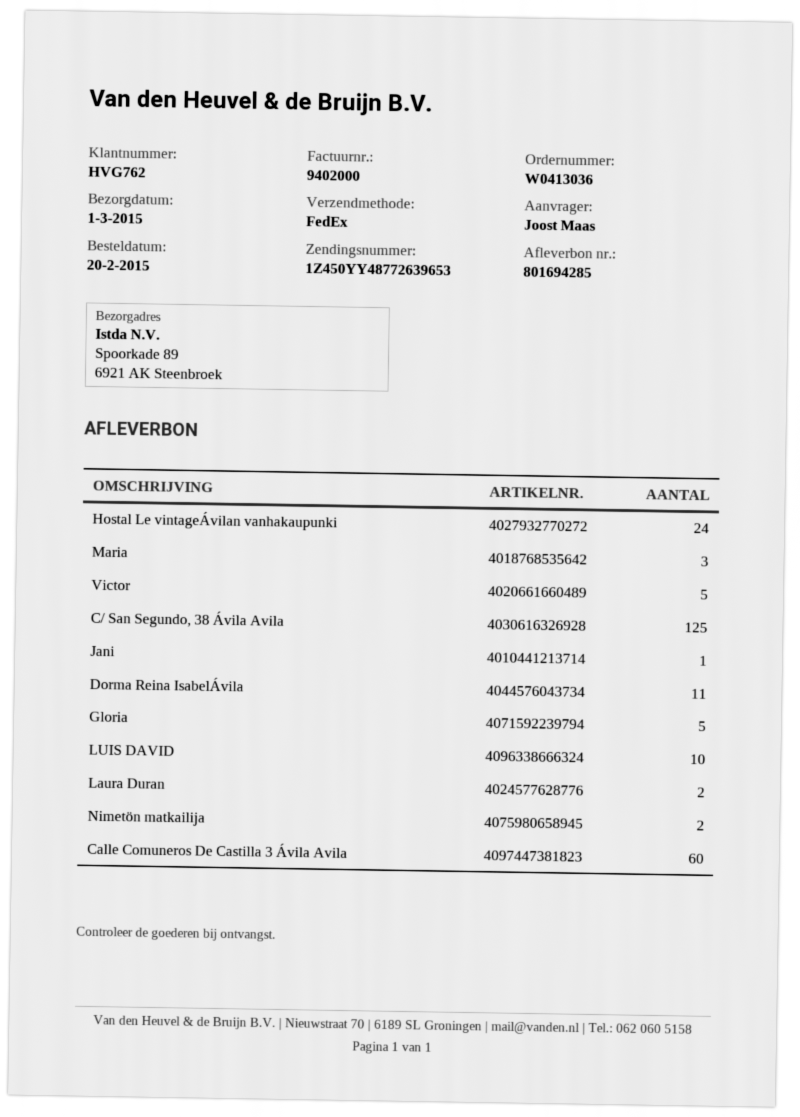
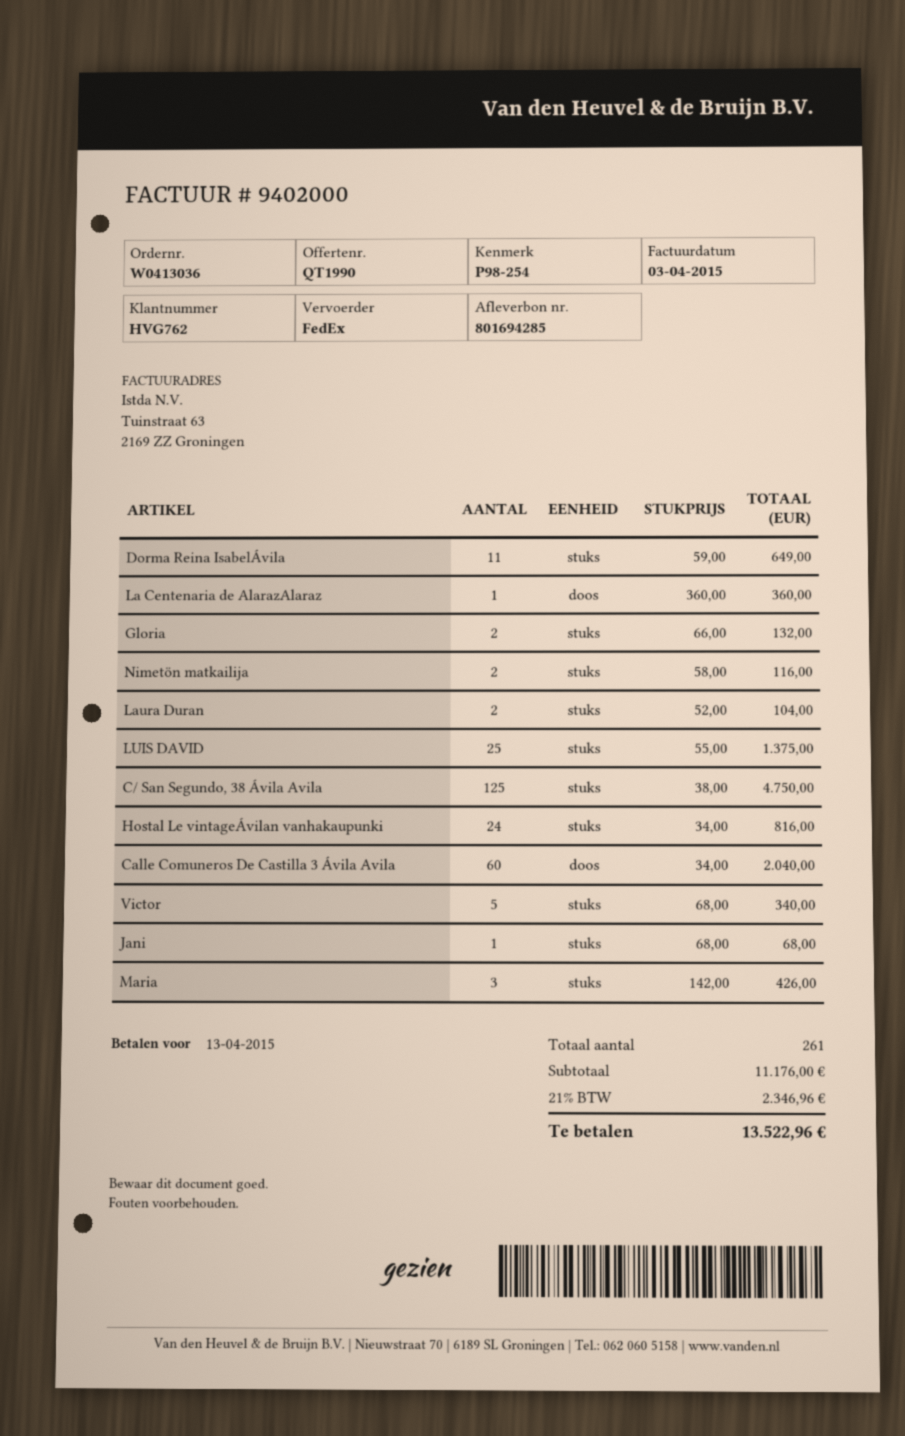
Gloria: 5 -> 2
LUIS DAVID: 10 -> 25
La Centenaria de AlarazAlaraz: none -> 1

